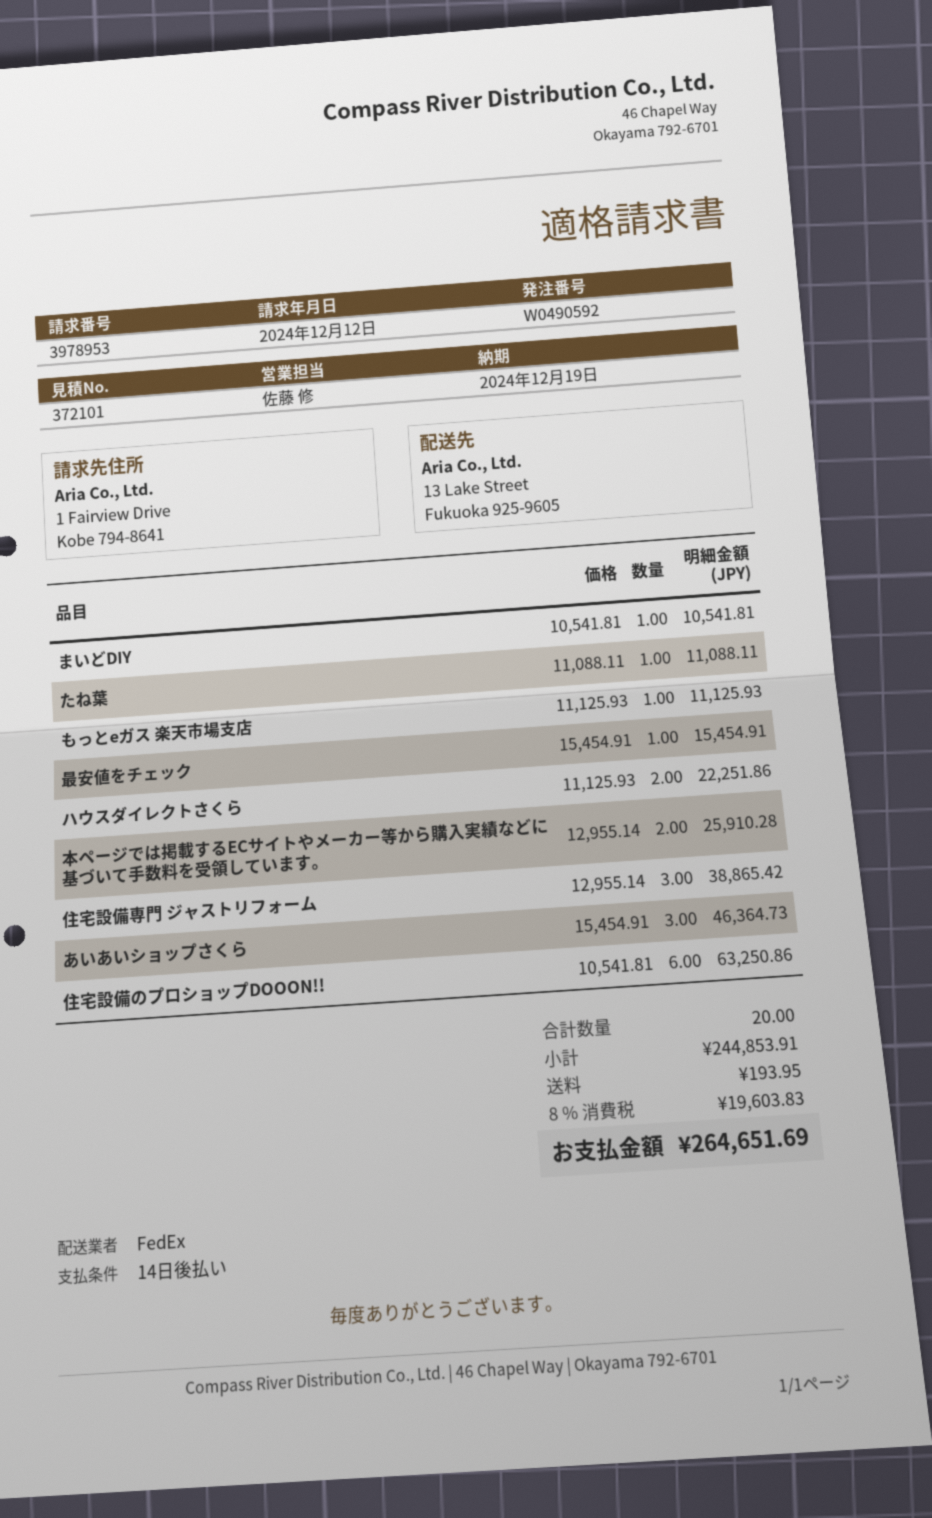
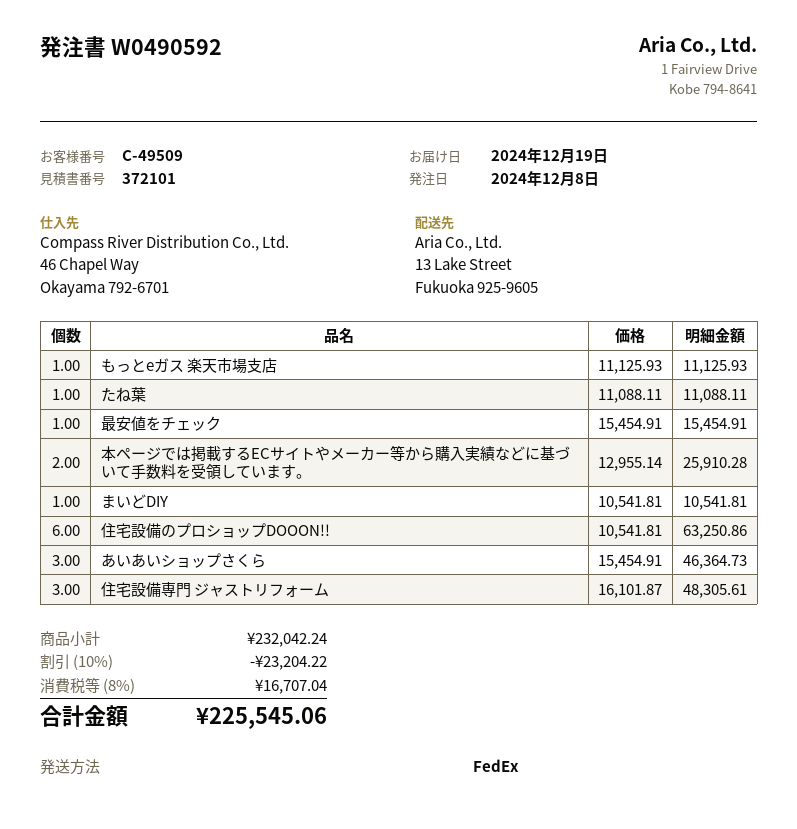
ハウスダイレクトさくら: 2 x 11125.93 = 22251.86 -> none
住宅設備専門 ジャストリフォーム: 3 x 12955.14 = 38865.42 -> 3 x 16101.87 = 48305.61
subtotal: 244853.91 -> 232042.24
discount: none -> 10% = 23204.22
shipping: 193.95 -> none
tax: 8% = 19603.83 -> 8% = 16707.04
total: 264651.69 -> 225545.06

